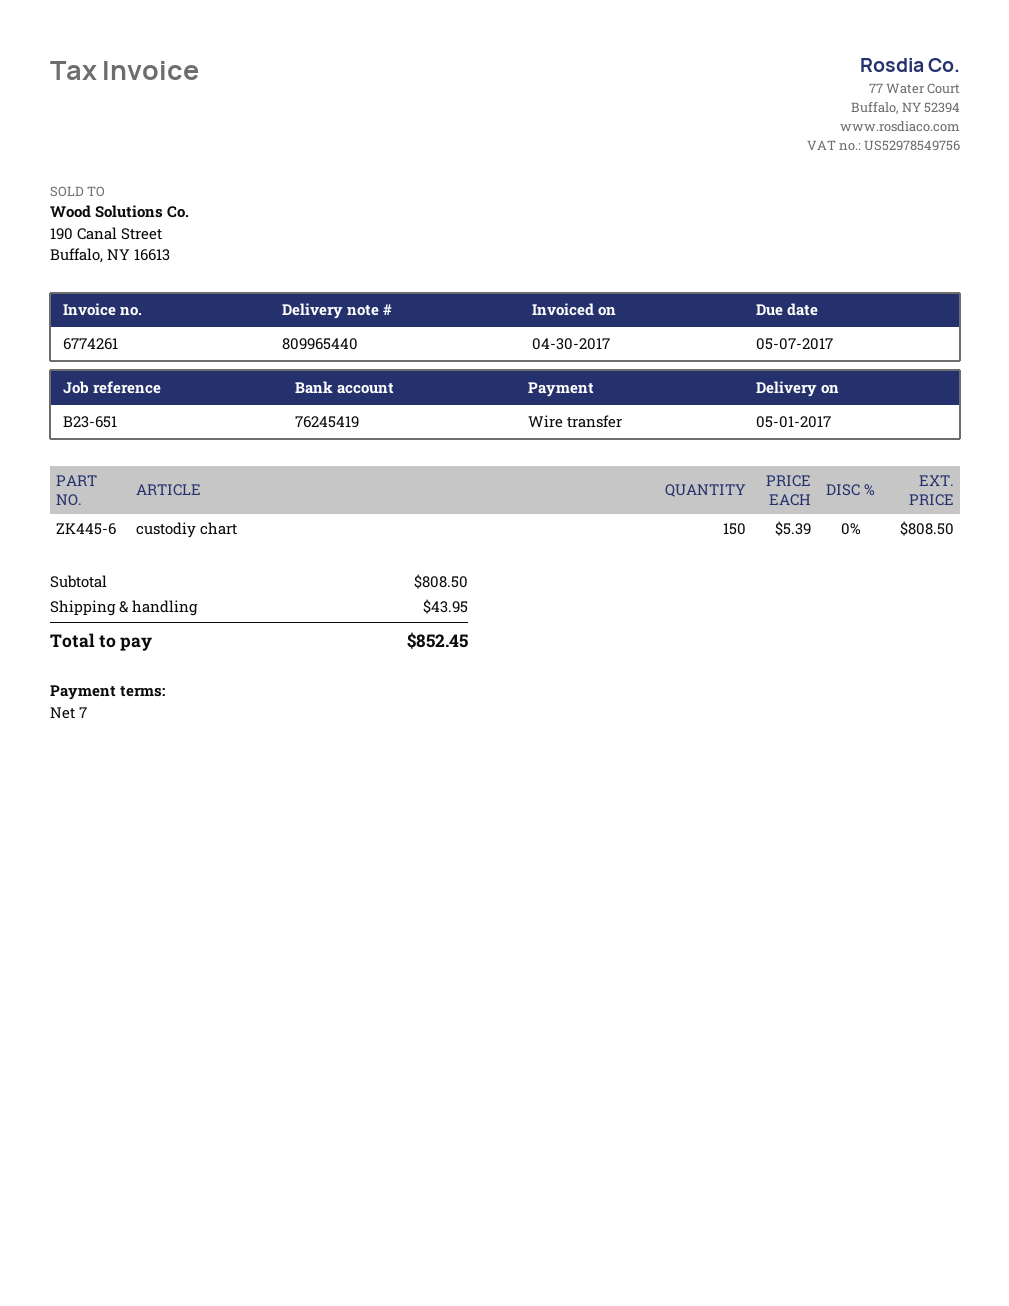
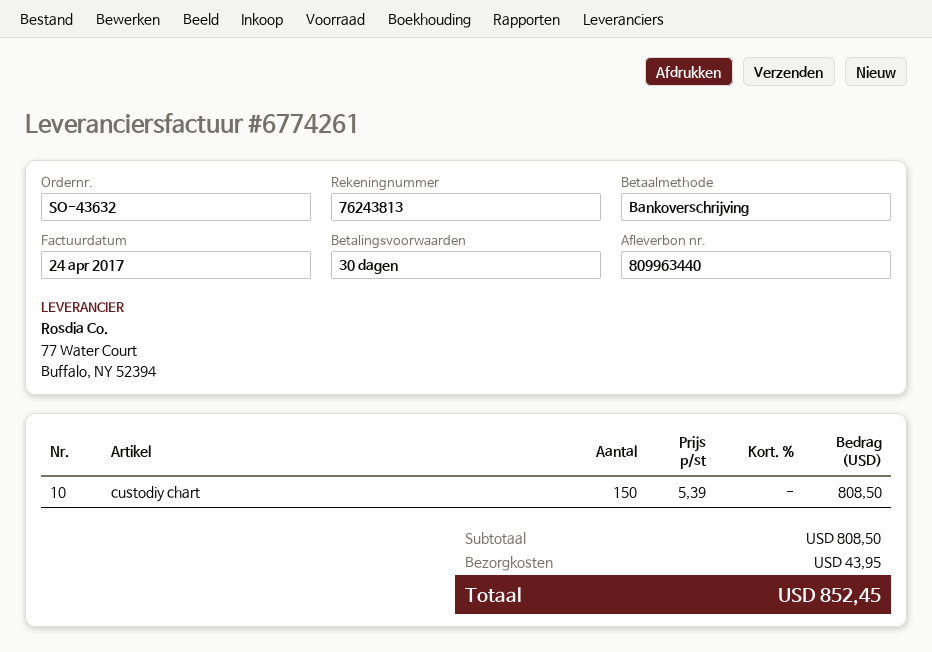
delivery note number: 809965440 -> 809963440
invoice date: 2017-04-30 -> 2017-04-24
payment terms: 7 days -> 30 days
bank account: 76245419 -> 76243813

